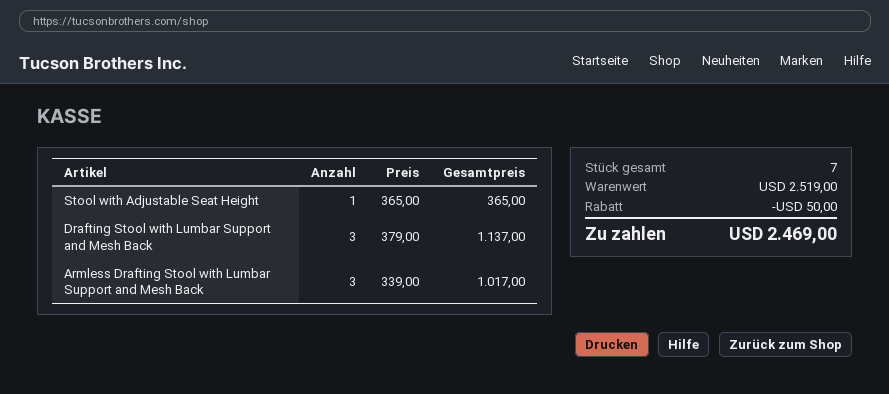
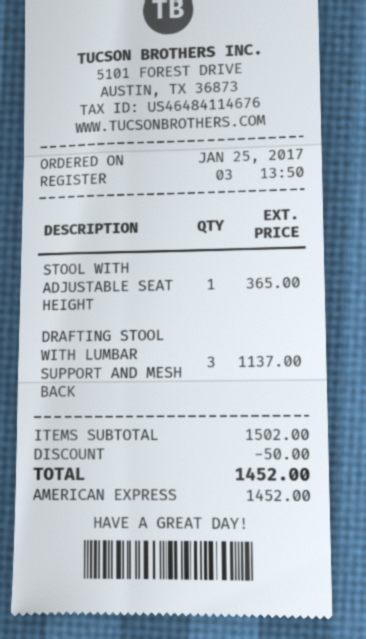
Armless Drafting Stool with Lumbar Support and Mesh Back: 3 for 1017.00 -> none
subtotal: 2519.00 -> 1502.00
total: 2469.00 -> 1452.00

